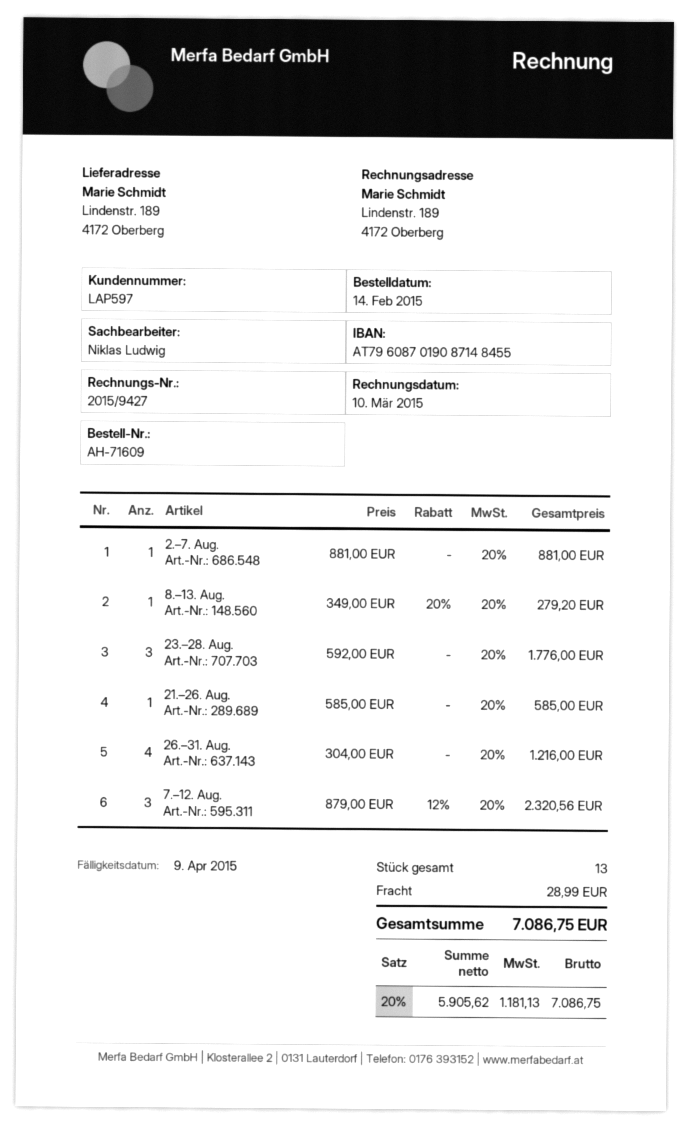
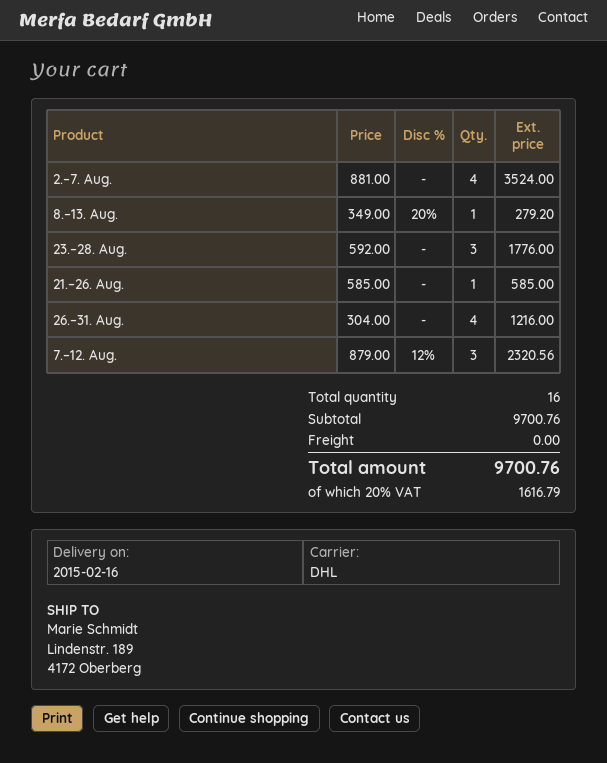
2.–7. Aug.: 1 x 881.00 = 881.00 -> 4 x 881.00 = 3524.00
total quantity: 13 -> 16
shipping: 28.99 -> 0.00
tax: 20% = 1181.13 -> 20% = 1616.79
total: 7086.75 -> 9700.76

